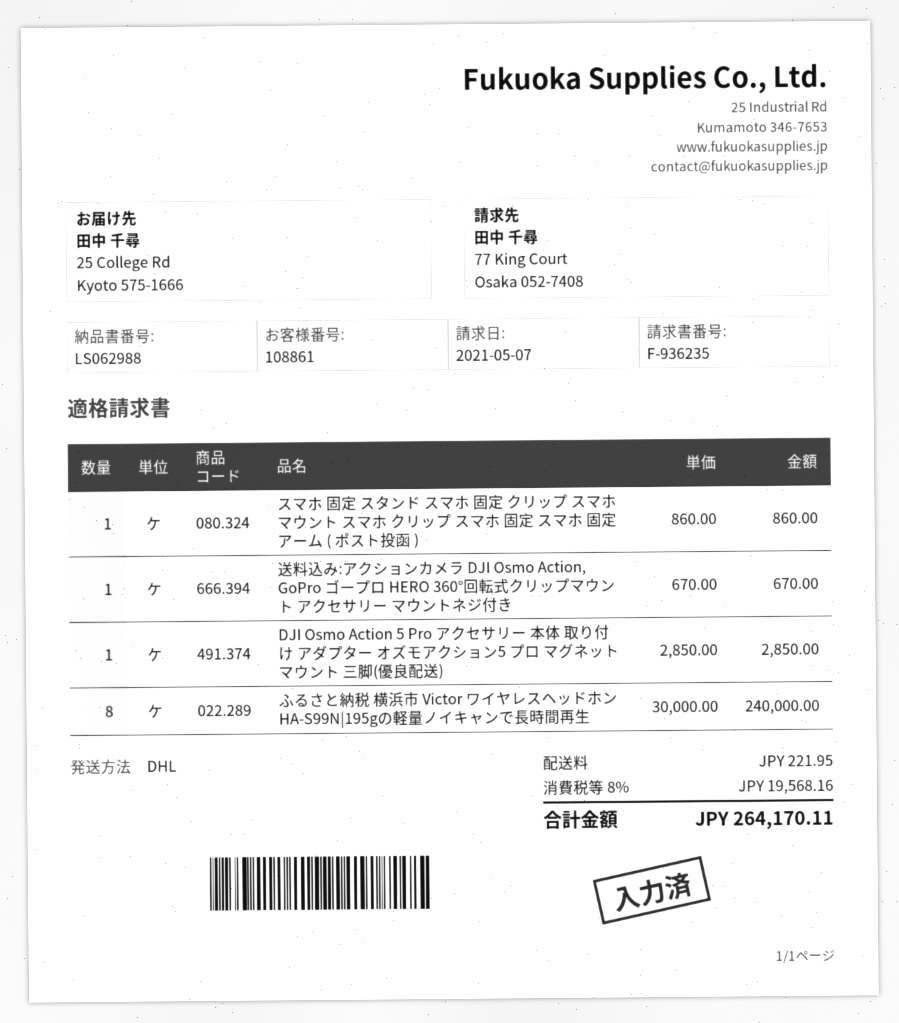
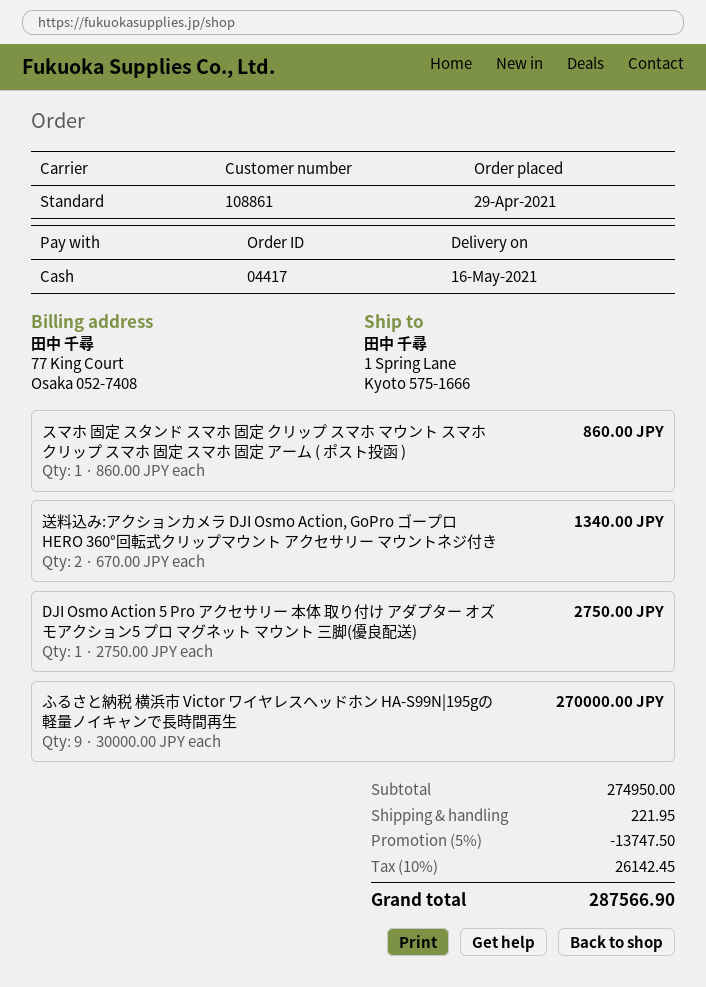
shipping method: DHL -> standard
ship to: 25 College Rd, Kyoto 575-1666 -> 1 Spring Lane, Kyoto 575-1666
送料込み:アクションカメラ DJI Osmo Action, GoPro ゴープロ HERO 360°回転式クリップマウント アクセサリー マウントネジ付き: 1 x 670.00 = 670.00 -> 2 x 670.00 = 1340.00
DJI Osmo Action 5 Pro アクセサリー 本体 取り付け アダプター オズモアクション5 プロ マグネット マウント 三脚(優良配送): 1 x 2850.00 = 2850.00 -> 1 x 2750.00 = 2750.00
ふるさと納税 横浜市 Victor ワイヤレスヘッドホン HA-S99N|195gの軽量ノイキャンで長時間再生: 8 x 30000.00 = 240000.00 -> 9 x 30000.00 = 270000.00
discount: none -> 5% = 13747.50
tax: 8% = 19568.16 -> 10% = 26142.45
total: 264170.11 -> 287566.90

